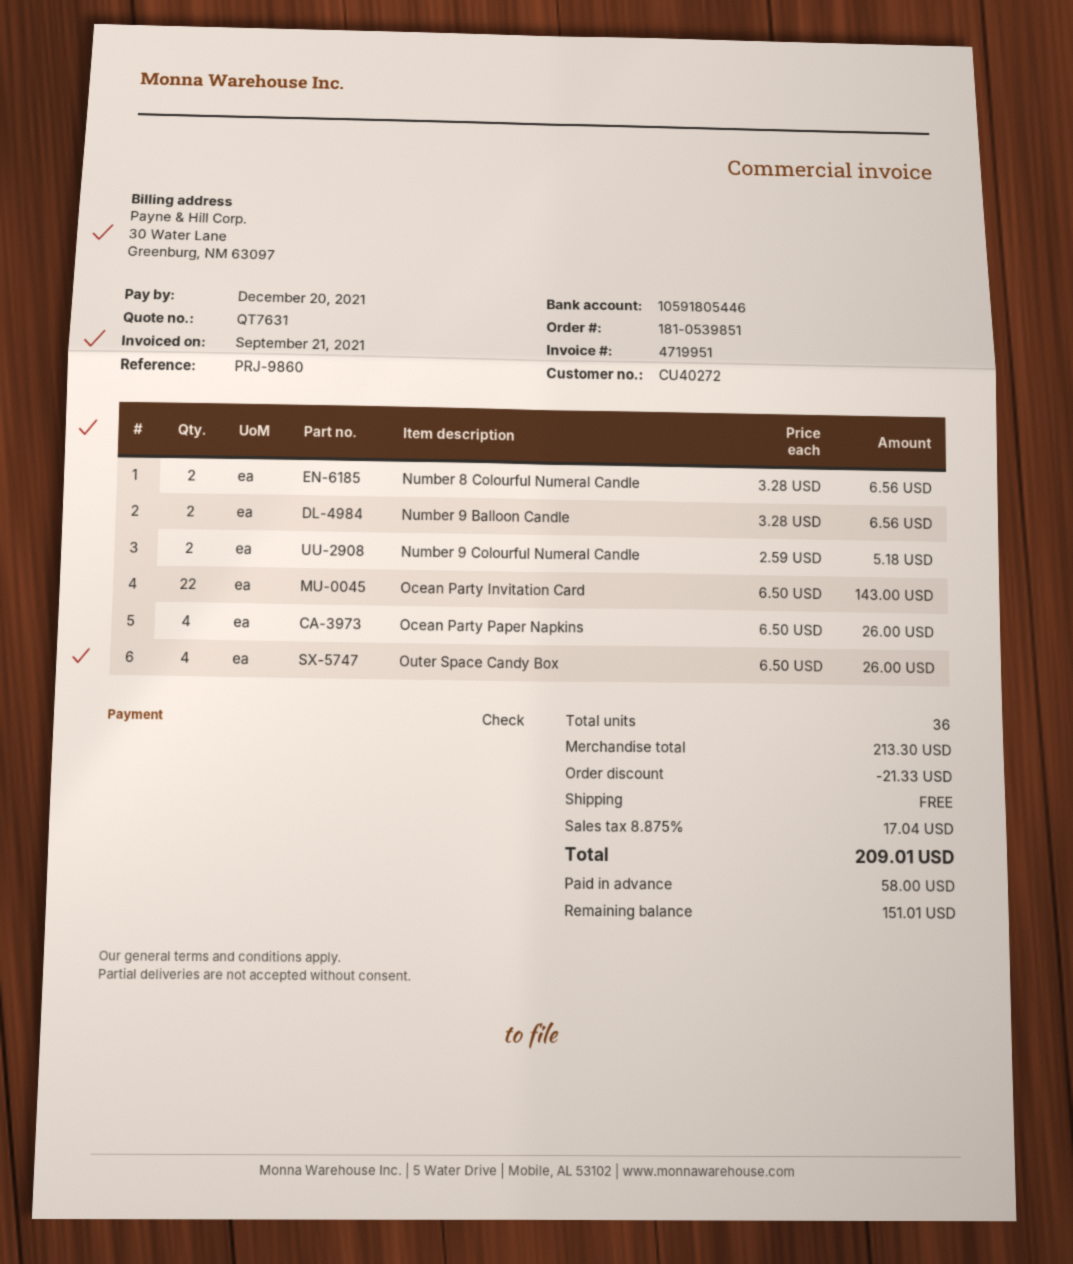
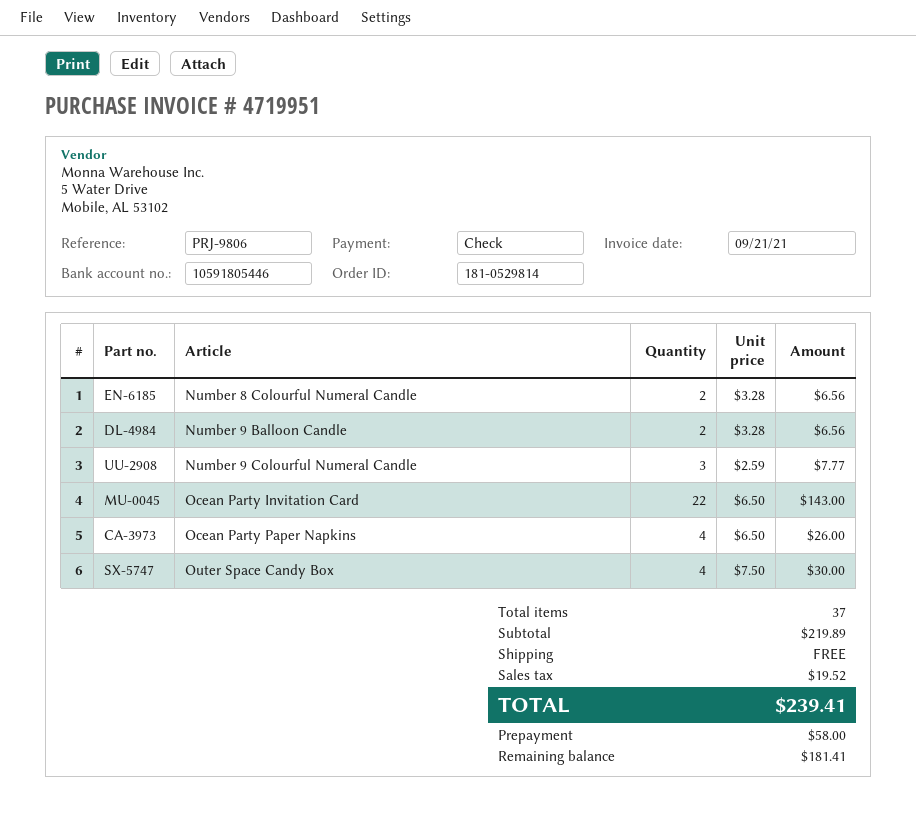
order number: 181-0539851 -> 181-0529814
reference: PRJ-9860 -> PRJ-9806
Number 9 Colourful Numeral Candle: 2 x 2.59 = 5.18 -> 3 x 2.59 = 7.77
Outer Space Candy Box: 4 x 6.50 = 26.00 -> 4 x 7.50 = 30.00
total quantity: 36 -> 37
subtotal: 213.30 -> 219.89
discount: 21.33 -> none
tax: 17.04 -> 19.52
total: 209.01 -> 239.41
balance: 151.01 -> 181.41

